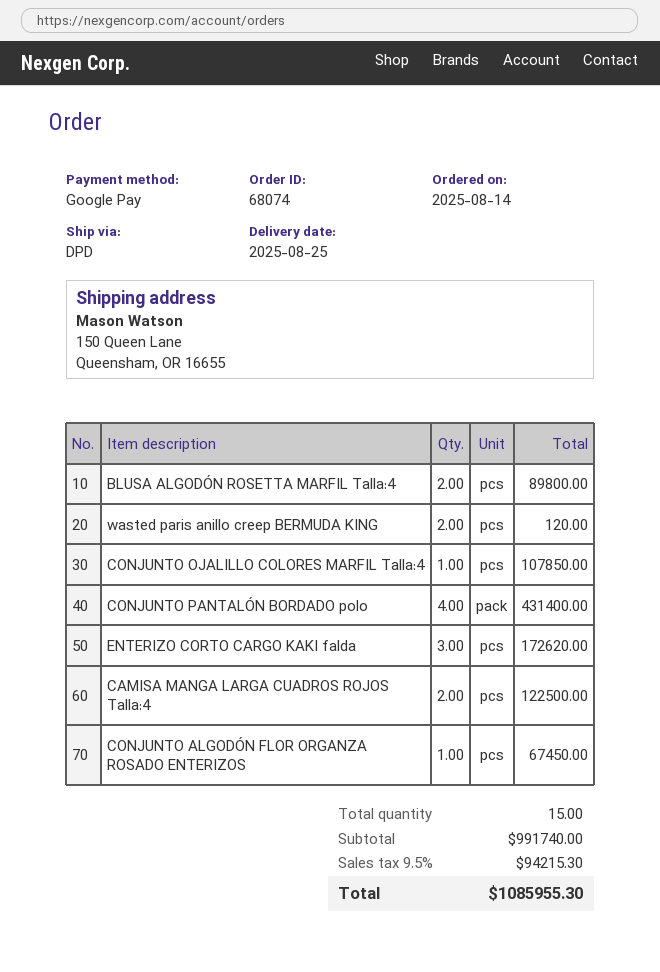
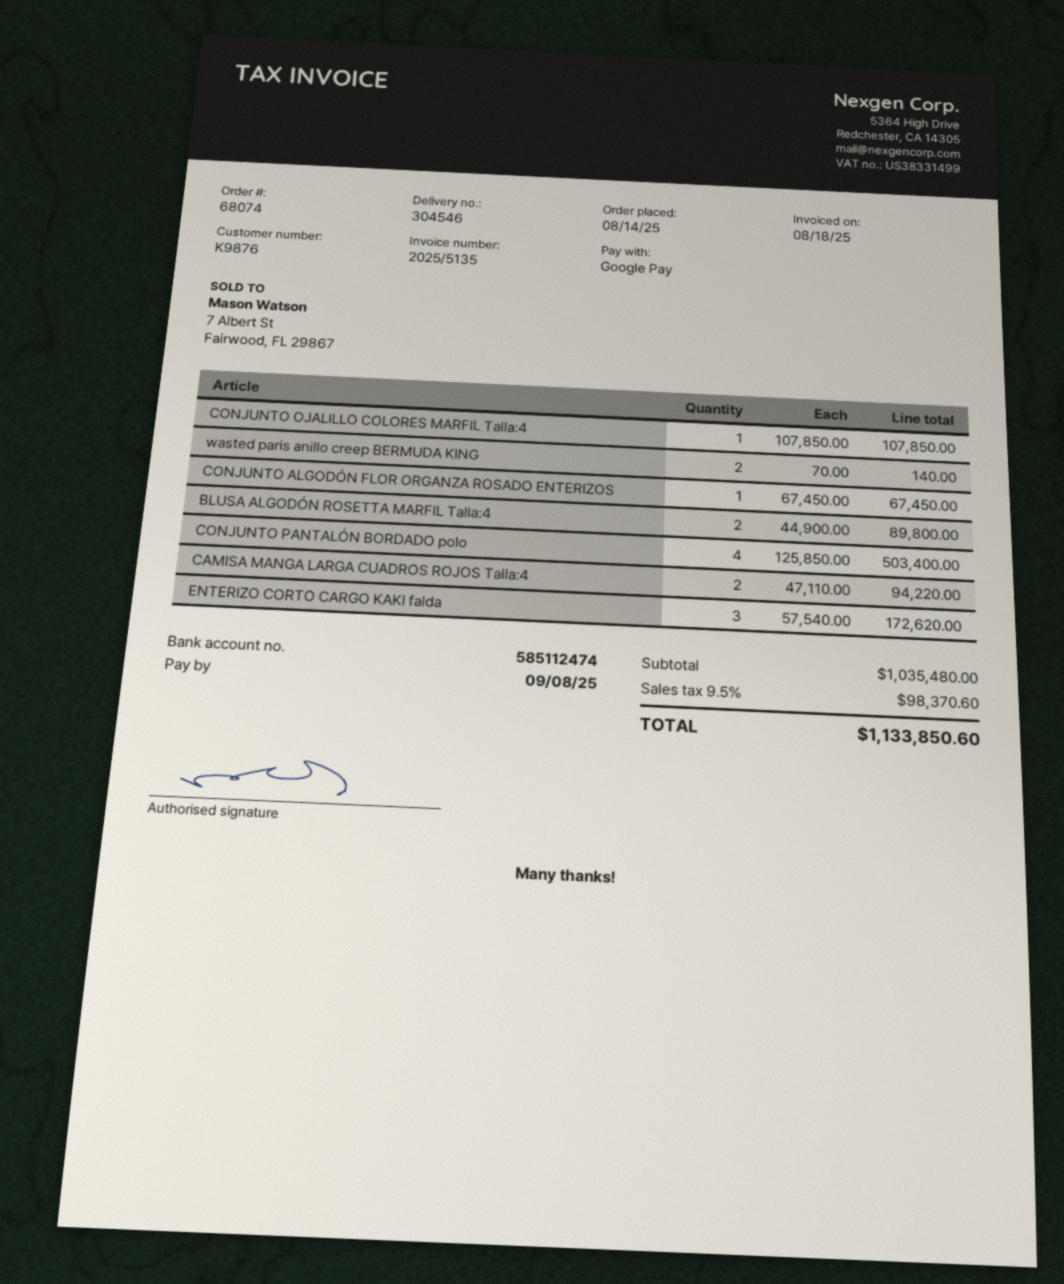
wasted paris anillo creep BERMUDA KING: 2 for 120.00 -> 2 for 140.00
CONJUNTO PANTALÓN BORDADO polo: 4 for 431400.00 -> 4 for 503400.00
CAMISA MANGA LARGA CUADROS ROJOS Talla:4: 2 for 122500.00 -> 2 for 94220.00
subtotal: 991740.00 -> 1035480.00
tax: 9.5% = 94215.30 -> 9.5% = 98370.60
total: 1085955.30 -> 1133850.60

